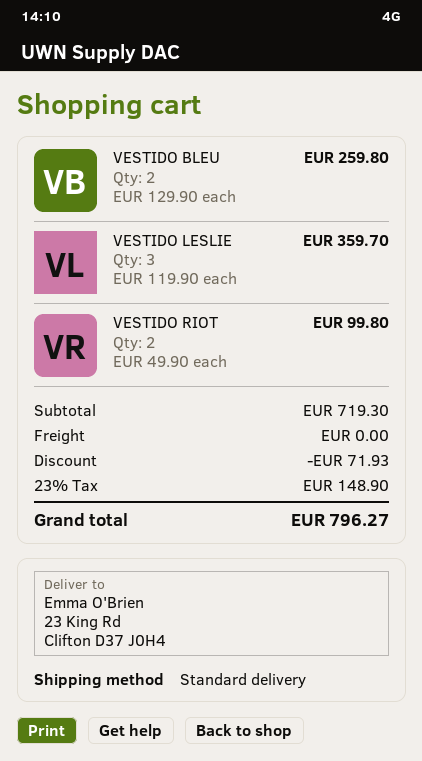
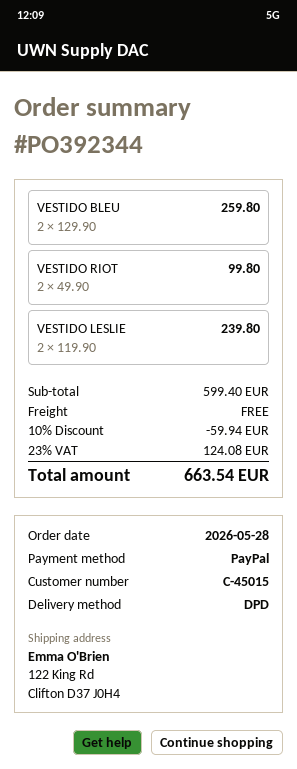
shipping method: standard -> DPD
ship to: 23 King Rd, Clifton D37 J0H4 -> 122 King Rd, Clifton D37 J0H4
VESTIDO LESLIE: 3 x 119.90 = 359.70 -> 2 x 119.90 = 239.80
subtotal: 719.30 -> 599.40
discount: 71.93 -> 59.94
tax: 23% = 148.90 -> 23% = 124.08
total: 796.27 -> 663.54

